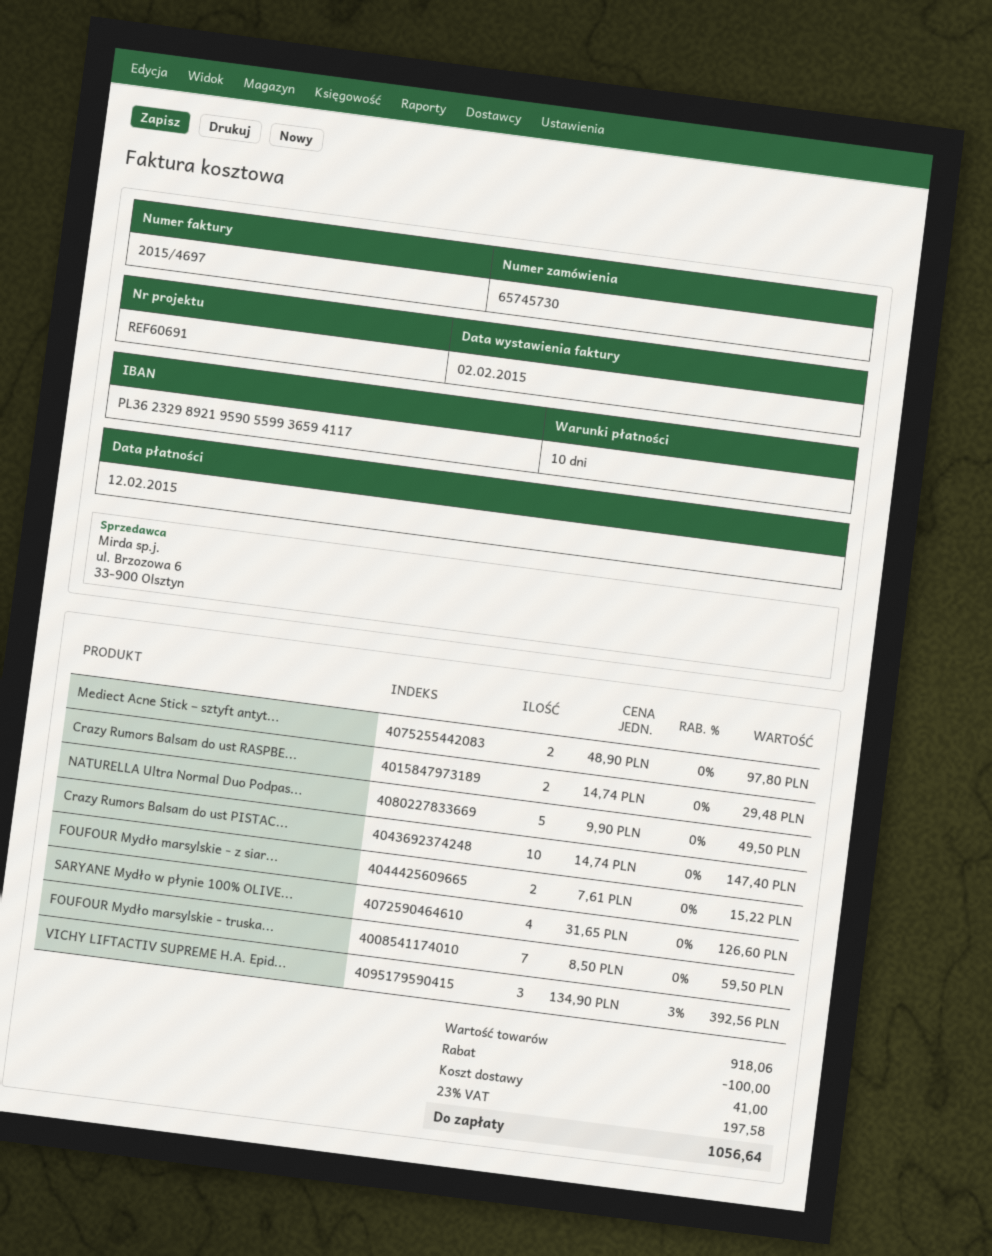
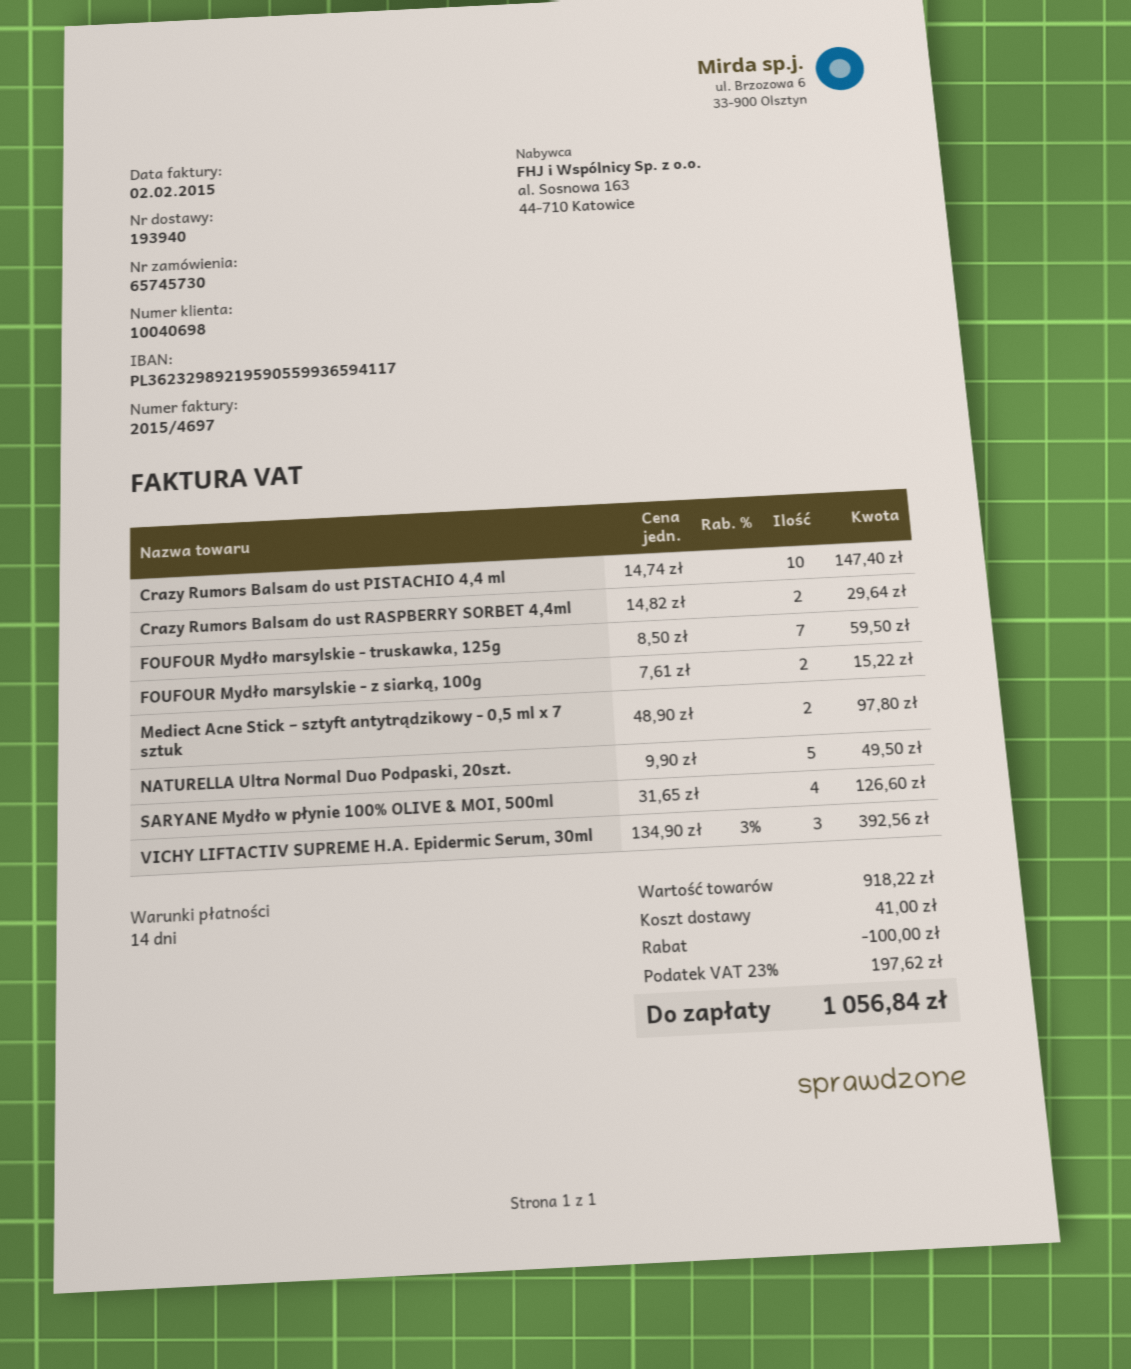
payment terms: 10 days -> 14 days
Crazy Rumors Balsam do ust RASPBE...: 2 x 14.74 = 29.48 -> 2 x 14.82 = 29.64
subtotal: 918.06 -> 918.22
tax: 23% = 197.58 -> 23% = 197.62
total: 1056.64 -> 1056.84

